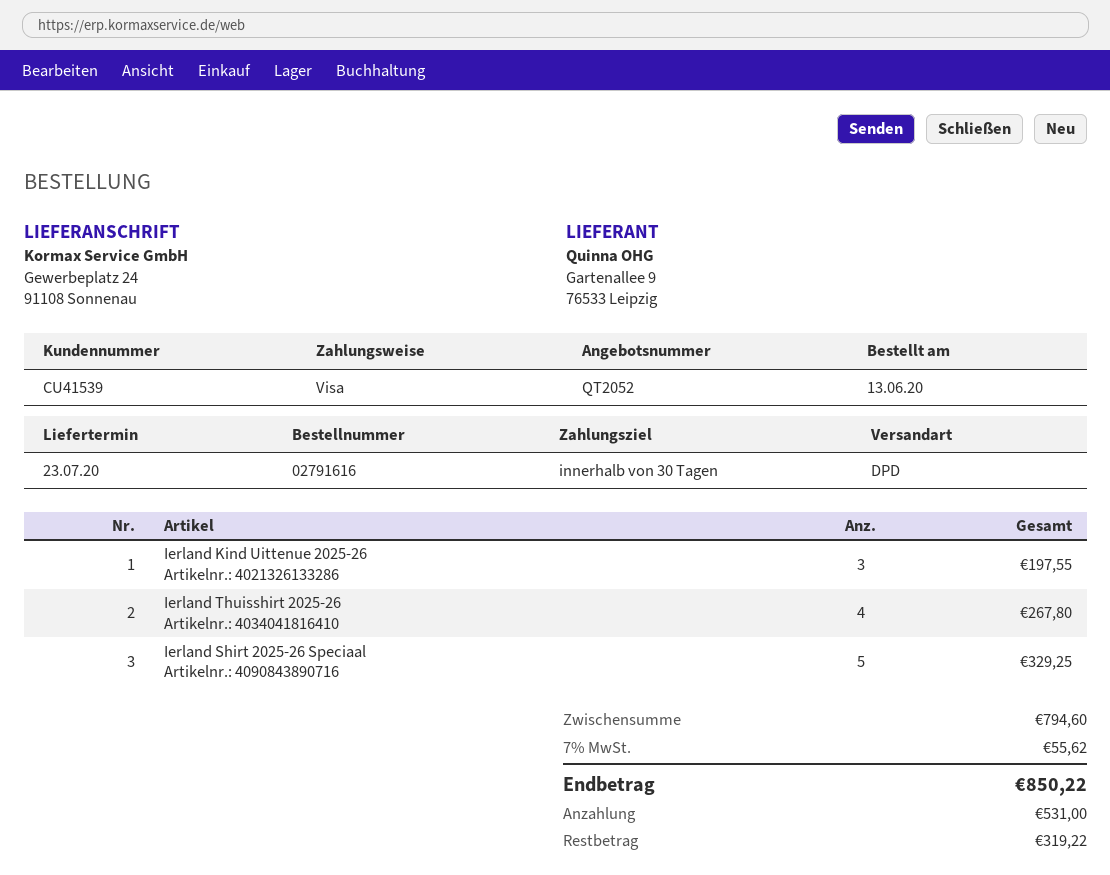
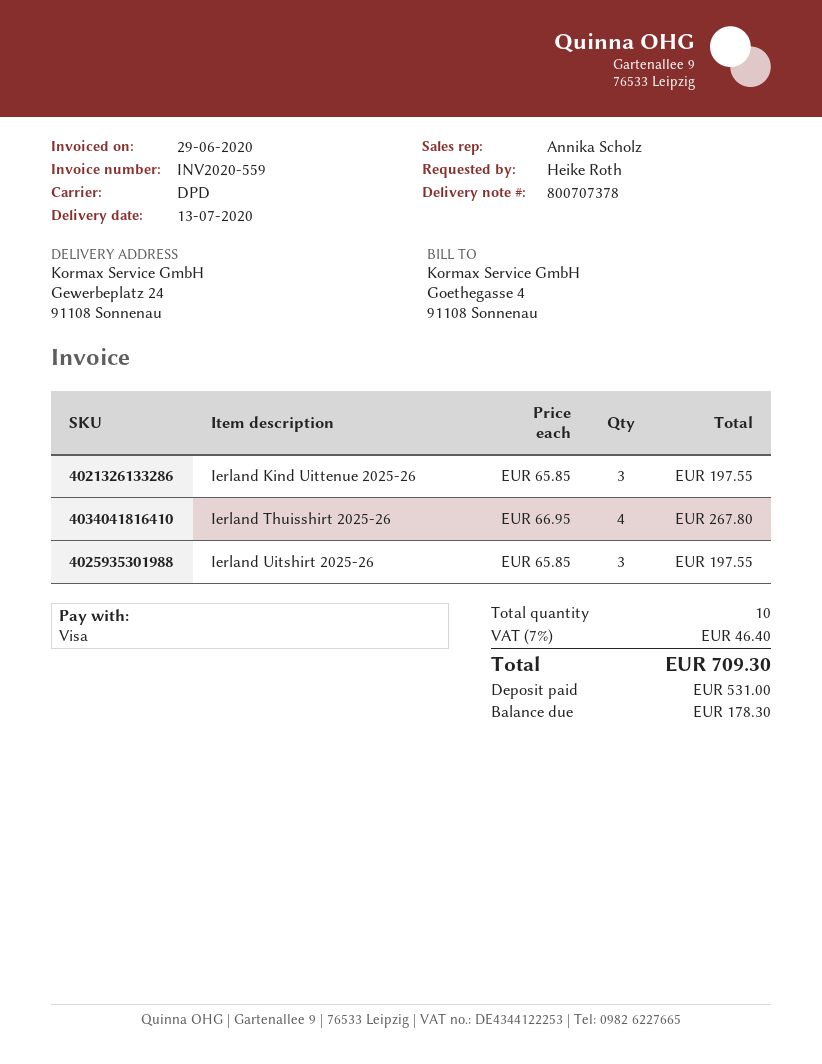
delivery date: 2020-07-23 -> 2020-07-13
Ierland Shirt 2025-26 Speciaal: 5 for 329.25 -> none
Ierland Uitshirt 2025-26: none -> 3 for 197.55
tax: 7% = 55.62 -> 7% = 46.40
total: 850.22 -> 709.30
balance: 319.22 -> 178.30

